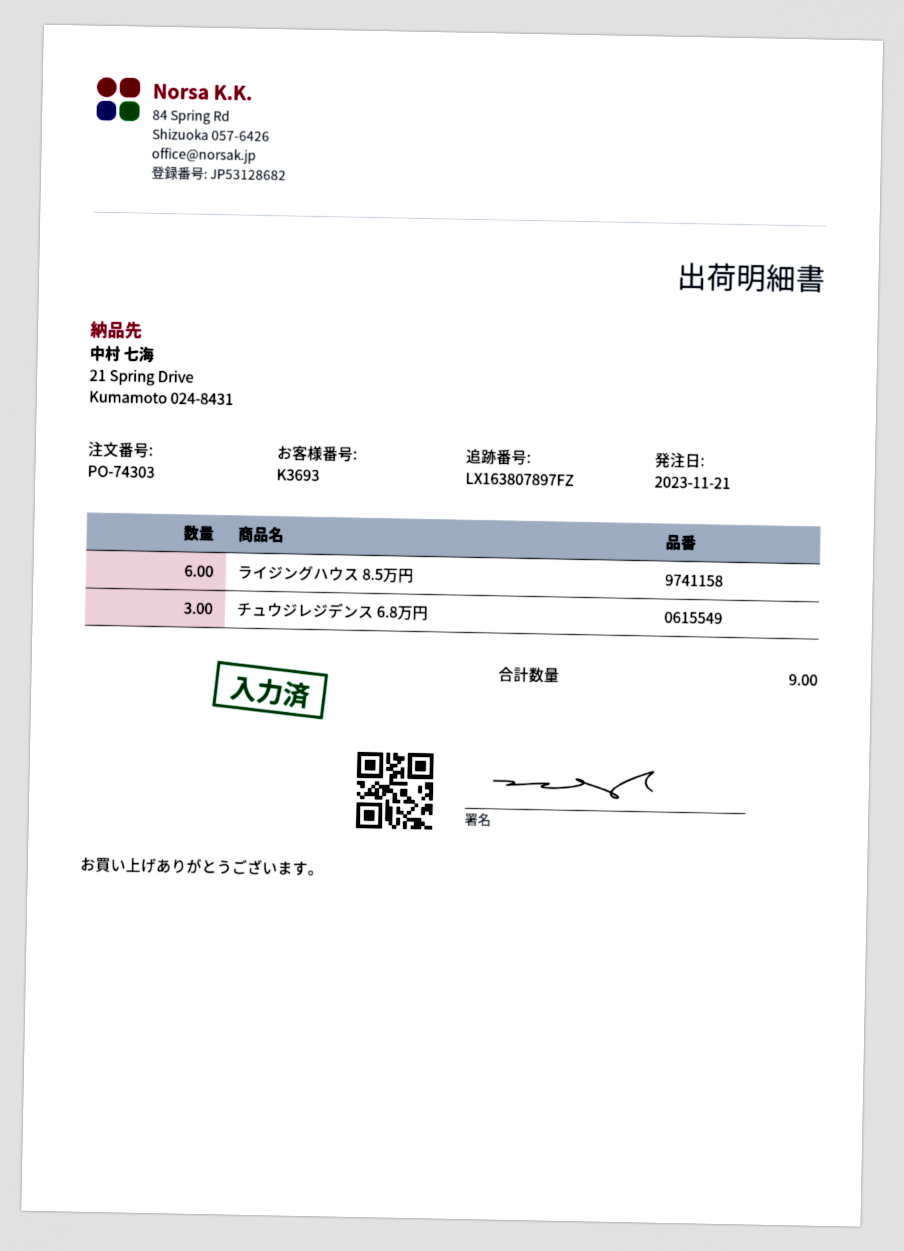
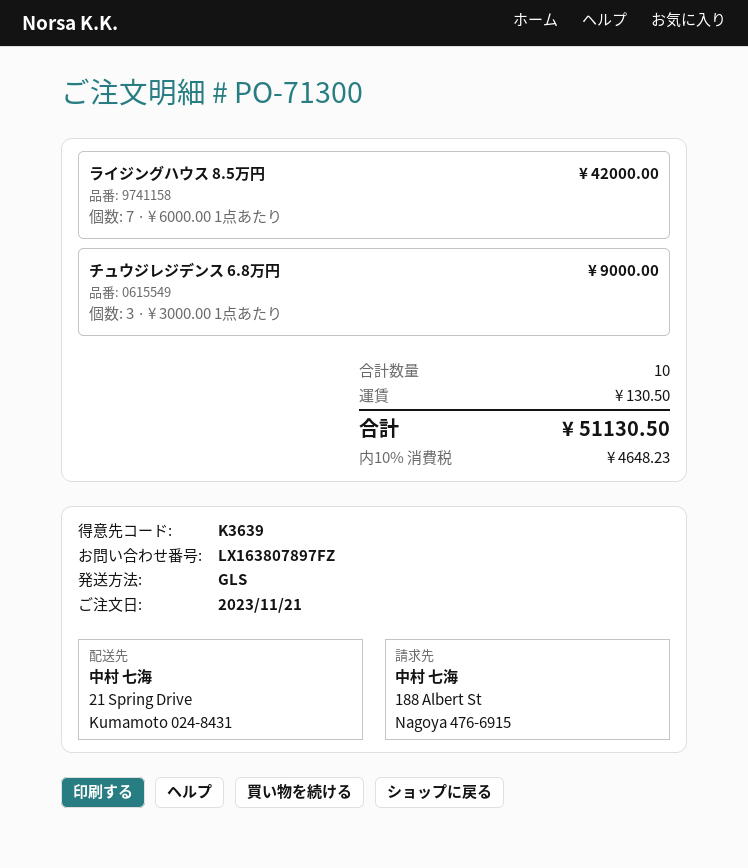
order number: PO-74303 -> PO-71300
customer number: K3693 -> K3639
ライジングハウス 8.5万円: 6 -> 7
total quantity: 9 -> 10

